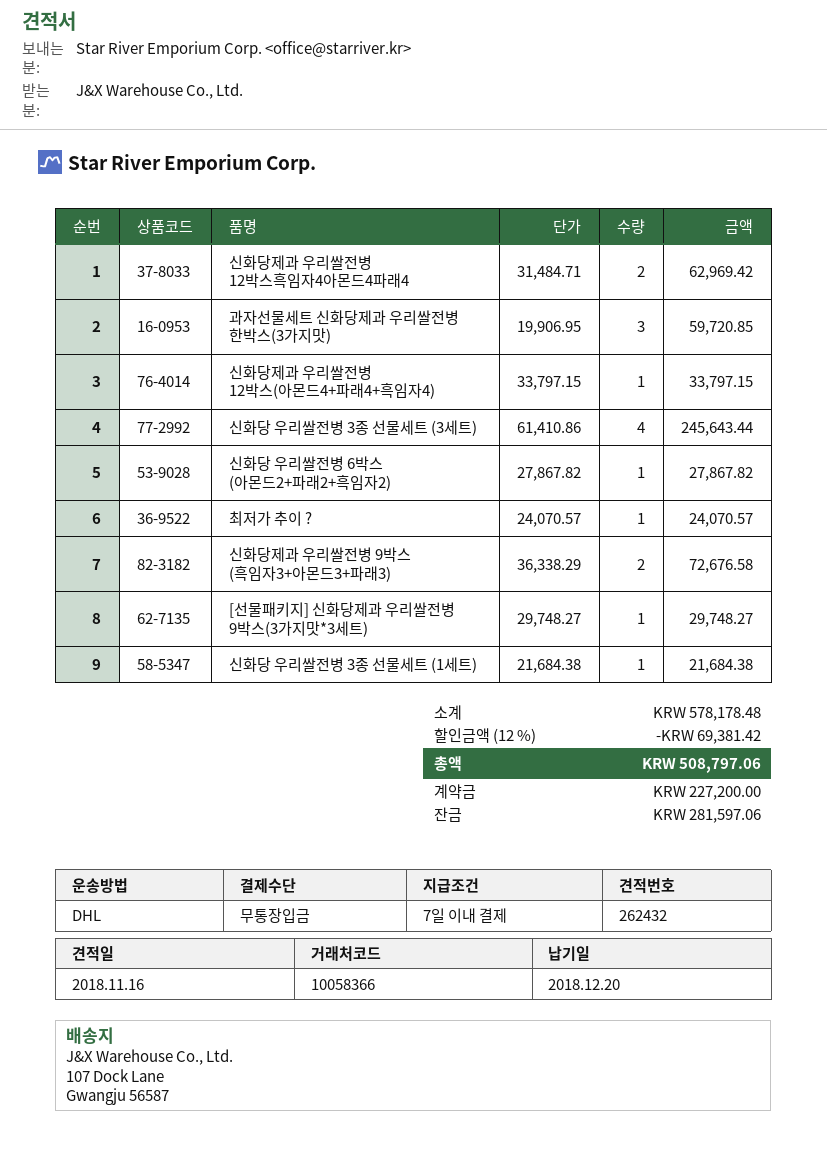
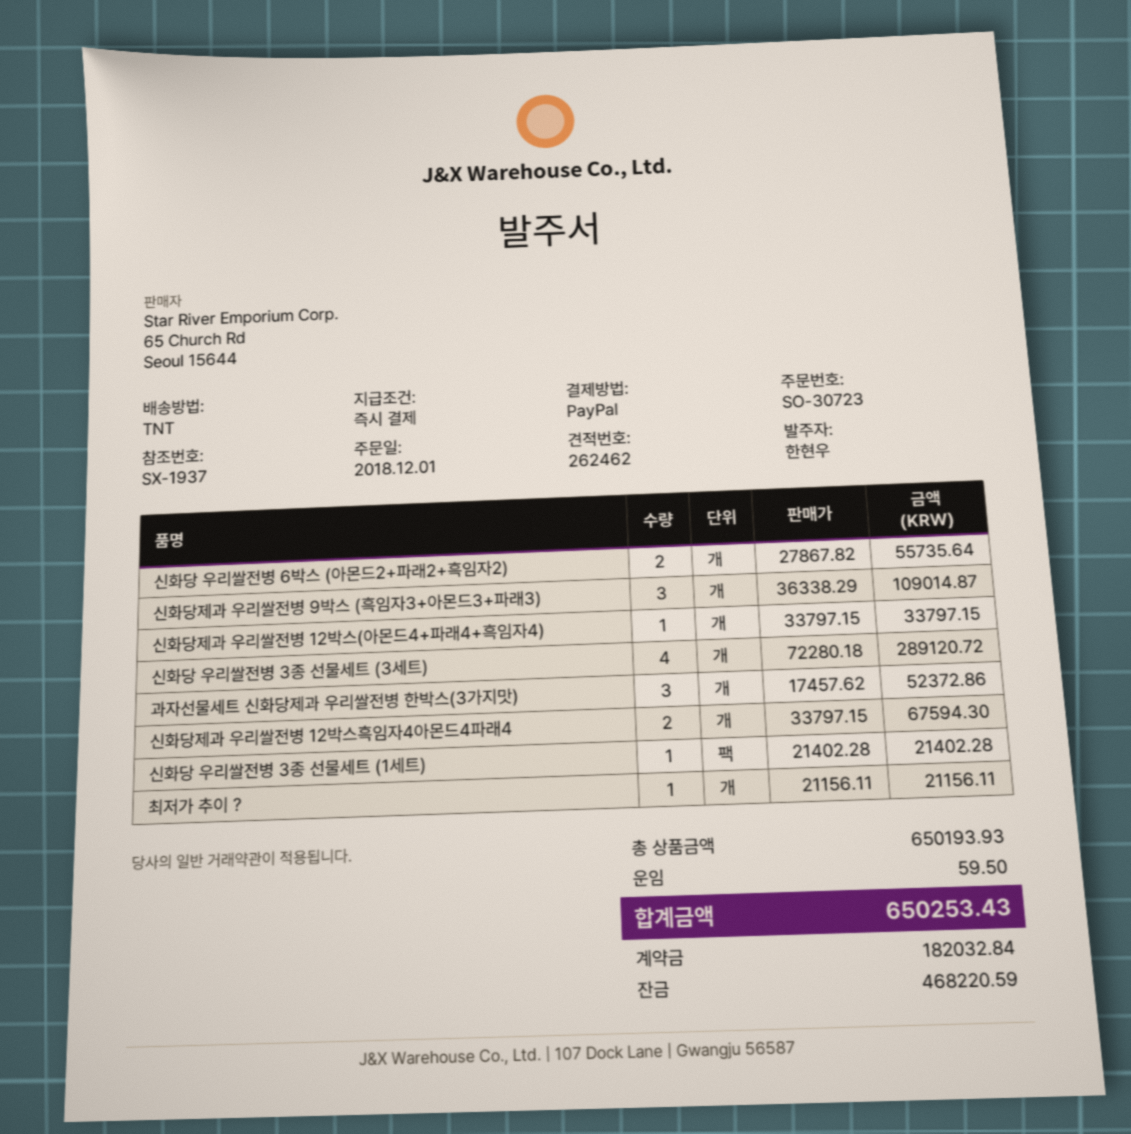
quote number: 262432 -> 262462
payment terms: 7 days -> on receipt
payment method: bank transfer -> PayPal
shipping method: DHL -> TNT
신화당제과 우리쌀전병 12박스흑임자4아몬드4파래4: 2 x 31484.71 = 62969.42 -> 2 x 33797.15 = 67594.30
과자선물세트 신화당제과 우리쌀전병 한박스(3가지맛): 3 x 19906.95 = 59720.85 -> 3 x 17457.62 = 52372.86
신화당 우리쌀전병 3종 선물세트 (3세트): 4 x 61410.86 = 245643.44 -> 4 x 72280.18 = 289120.72
신화당 우리쌀전병 6박스 (아몬드2+파래2+흑임자2): 1 x 27867.82 = 27867.82 -> 2 x 27867.82 = 55735.64
최저가 추이 ?: 1 x 24070.57 = 24070.57 -> 1 x 21156.11 = 21156.11
신화당제과 우리쌀전병 9박스 (흑임자3+아몬드3+파래3): 2 x 36338.29 = 72676.58 -> 3 x 36338.29 = 109014.87
[선물패키지] 신화당제과 우리쌀전병 9박스(3가지맛*3세트): 1 x 29748.27 = 29748.27 -> none
신화당 우리쌀전병 3종 선물세트 (1세트): 1 x 21684.38 = 21684.38 -> 1 x 21402.28 = 21402.28
subtotal: 578178.48 -> 650193.93
discount: 12% = 69381.42 -> none
shipping: none -> 59.50
total: 508797.06 -> 650253.43
deposit: 227200.00 -> 182032.84
balance: 281597.06 -> 468220.59

